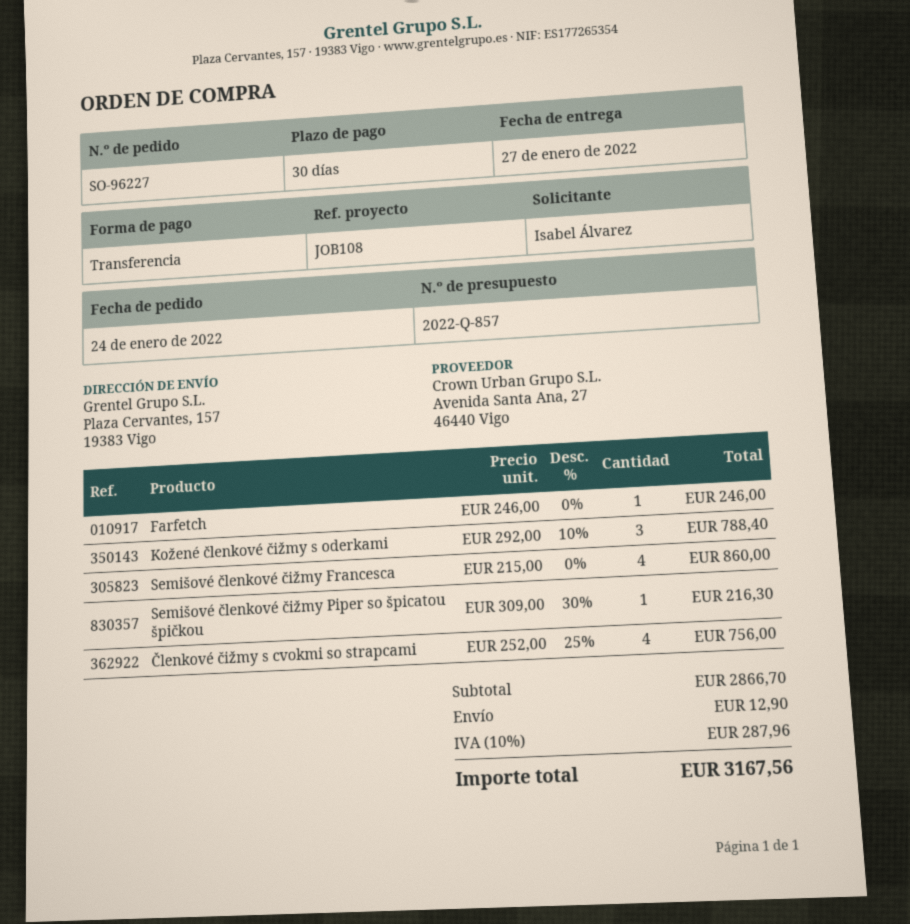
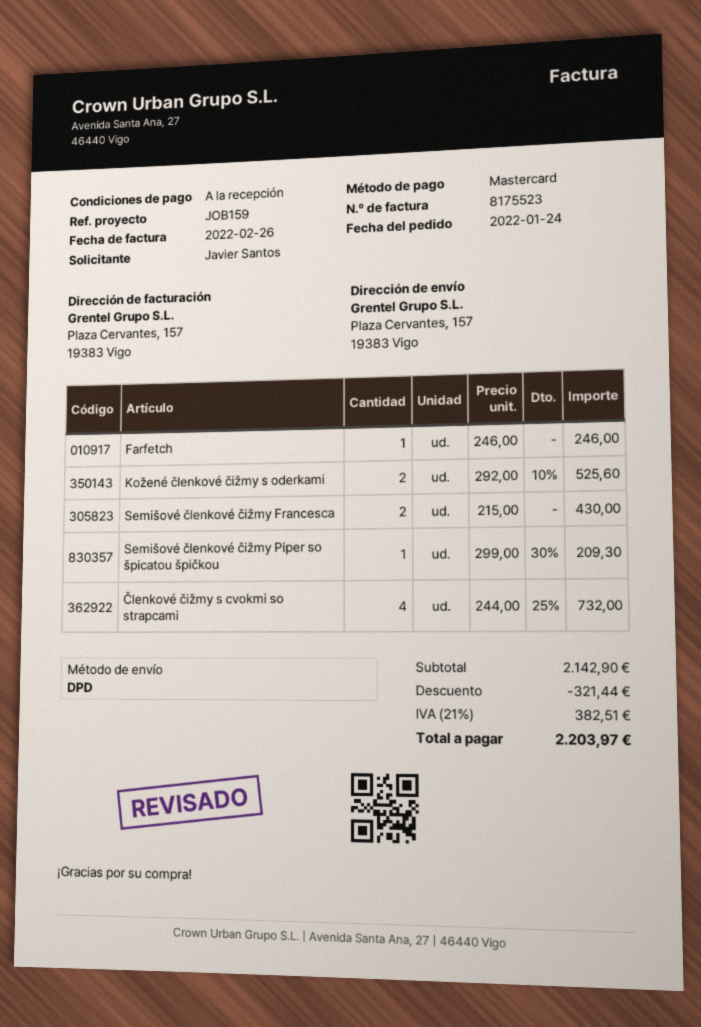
payment terms: 30 days -> on receipt
reference: JOB108 -> JOB159
ordered by: Isabel Álvarez -> Javier Santos
payment method: bank transfer -> Mastercard
Kožené členkové čižmy s oderkami: 3 x 292.00 - 10% = 788.40 -> 2 x 292.00 - 10% = 525.60
Semišové členkové čižmy Francesca: 4 x 215.00 = 860.00 -> 2 x 215.00 = 430.00
Semišové členkové čižmy Piper so špicatou špičkou: 1 x 309.00 - 30% = 216.30 -> 1 x 299.00 - 30% = 209.30
Členkové čižmy s cvokmi so strapcami: 4 x 252.00 - 25% = 756.00 -> 4 x 244.00 - 25% = 732.00
subtotal: 2866.70 -> 2142.90
discount: none -> 321.44
shipping: 12.90 -> none
tax: 10% = 287.96 -> 21% = 382.51
total: 3167.56 -> 2203.97

